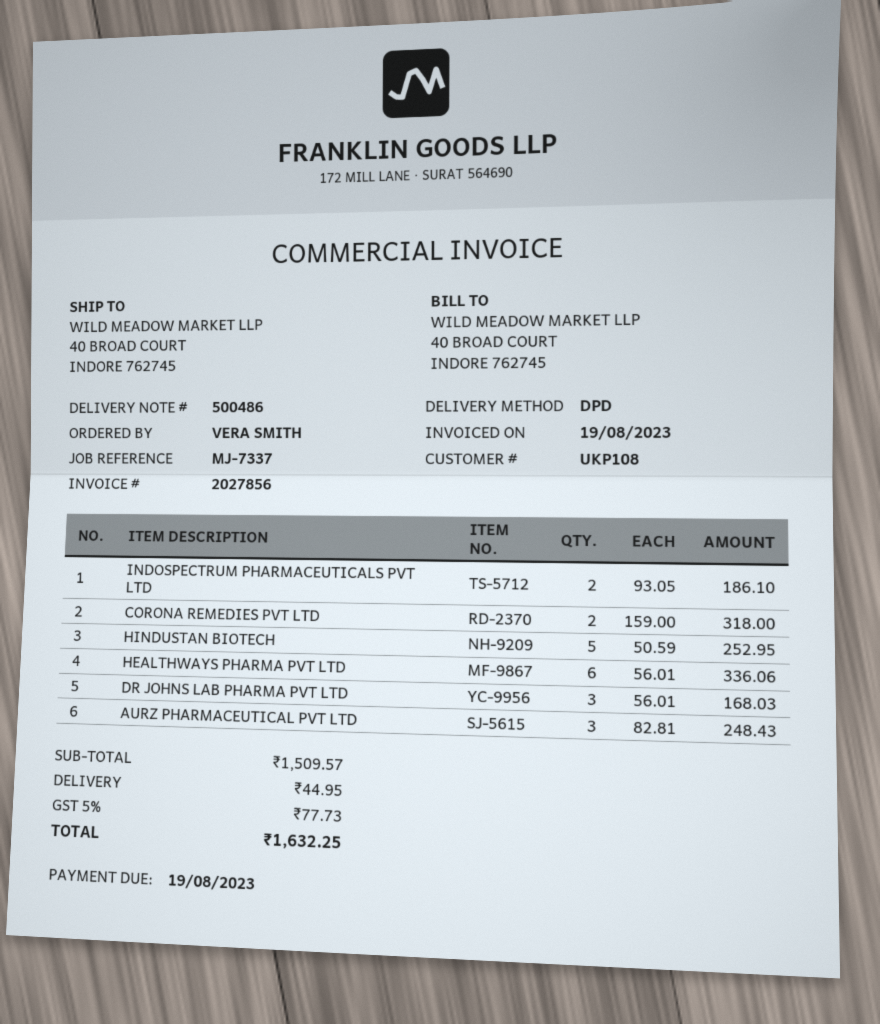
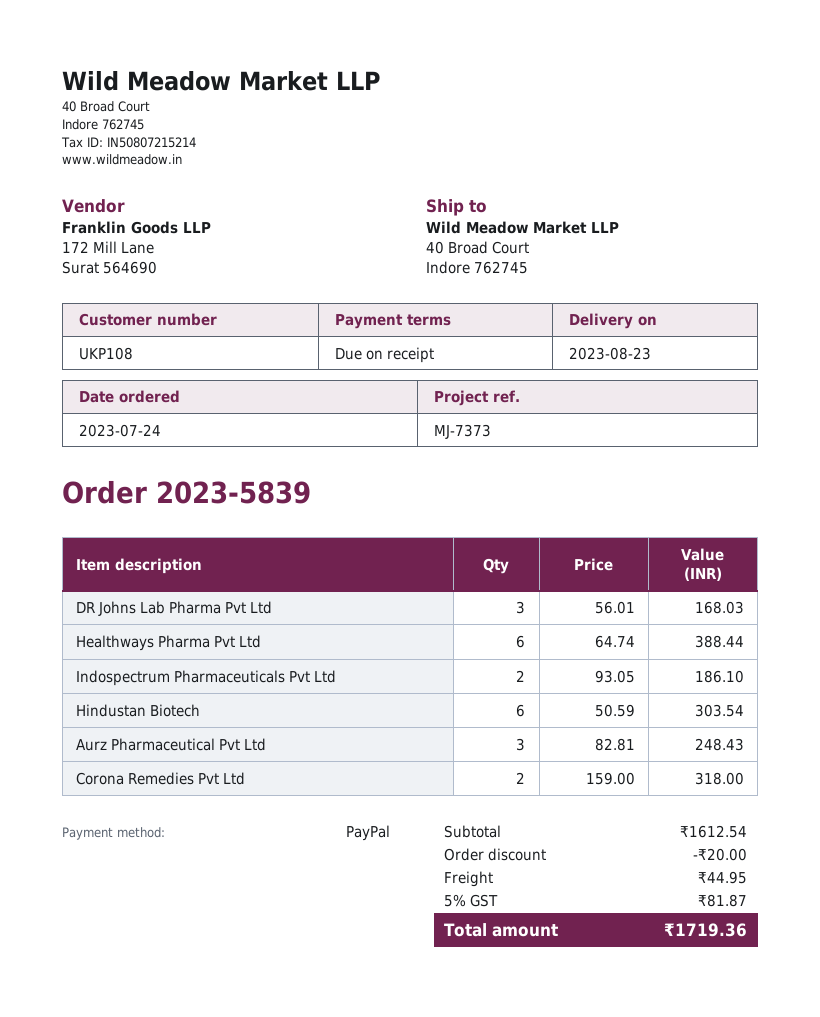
reference: MJ-7337 -> MJ-7373
HINDUSTAN BIOTECH: 5 x 50.59 = 252.95 -> 6 x 50.59 = 303.54
HEALTHWAYS PHARMA PVT LTD: 6 x 56.01 = 336.06 -> 6 x 64.74 = 388.44
subtotal: 1509.57 -> 1612.54
discount: none -> 20.00
tax: 5% = 77.73 -> 5% = 81.87
total: 1632.25 -> 1719.36

